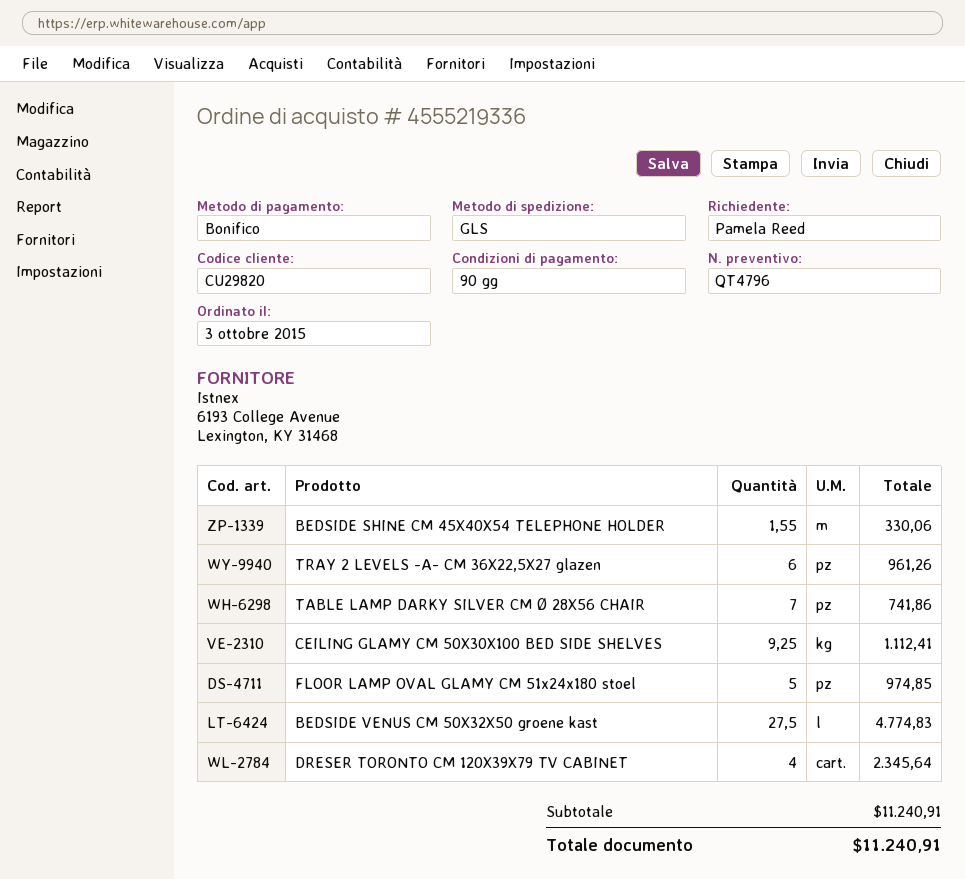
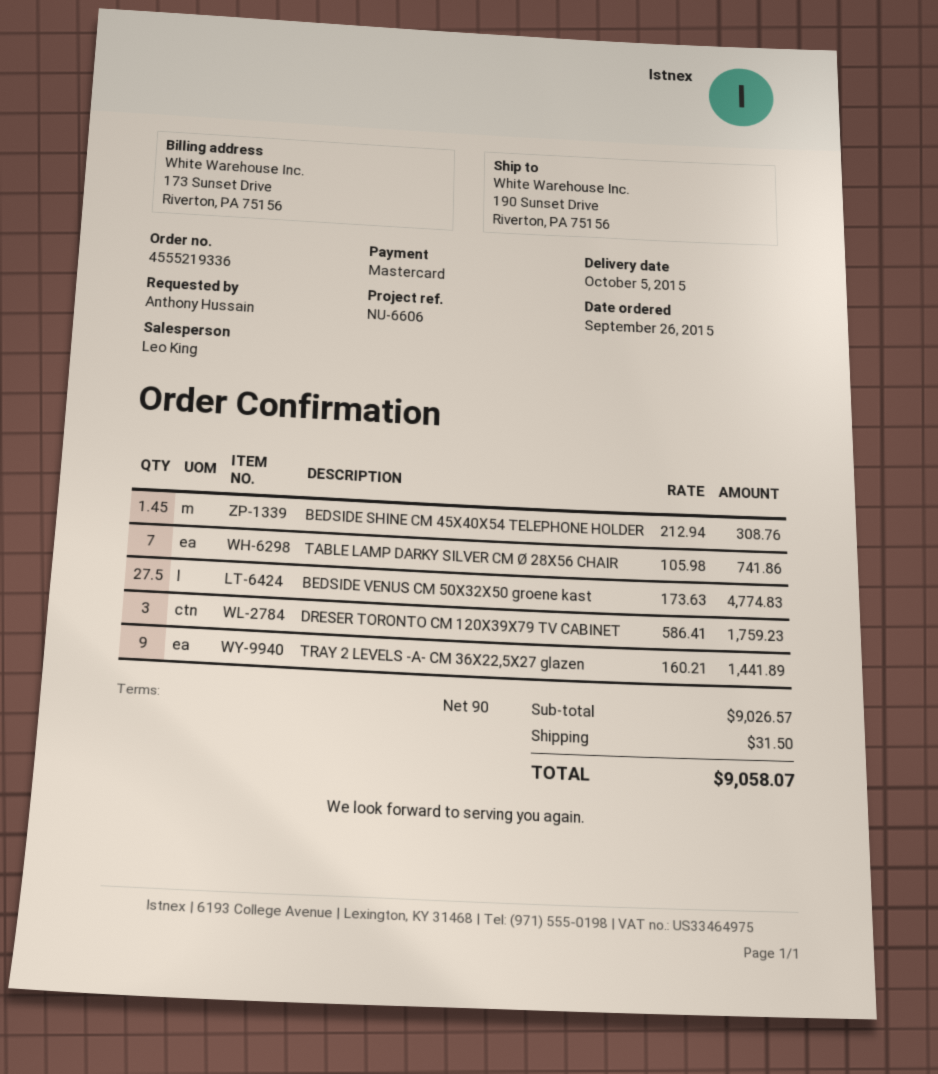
order date: 2015-10-03 -> 2015-09-26
ordered by: Pamela Reed -> Anthony Hussain
payment method: bank transfer -> Mastercard
BEDSIDE SHINE CM 45X40X54 TELEPHONE HOLDER: 1.55 for 330.06 -> 1.45 for 308.76
TRAY 2 LEVELS -A- CM 36X22,5X27 glazen: 6 for 961.26 -> 9 for 1441.89
CEILING GLAMY CM 50X30X100 BED SIDE SHELVES: 9.25 for 1112.41 -> none
FLOOR LAMP OVAL GLAMY CM 51x24x180 stoel: 5 for 974.85 -> none
DRESER TORONTO CM 120X39X79 TV CABINET: 4 for 2345.64 -> 3 for 1759.23
subtotal: 11240.91 -> 9026.57
shipping: none -> 31.50
total: 11240.91 -> 9058.07

